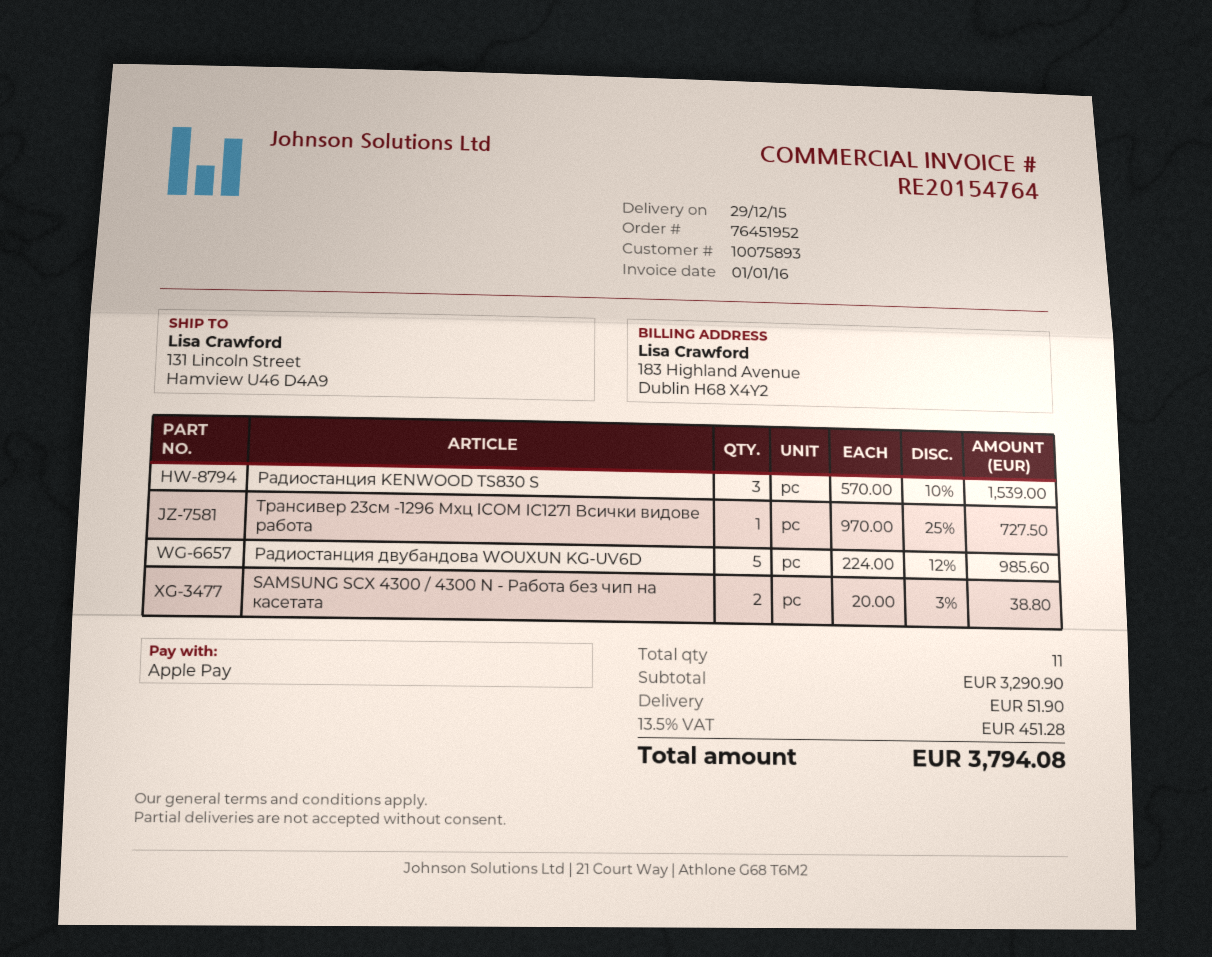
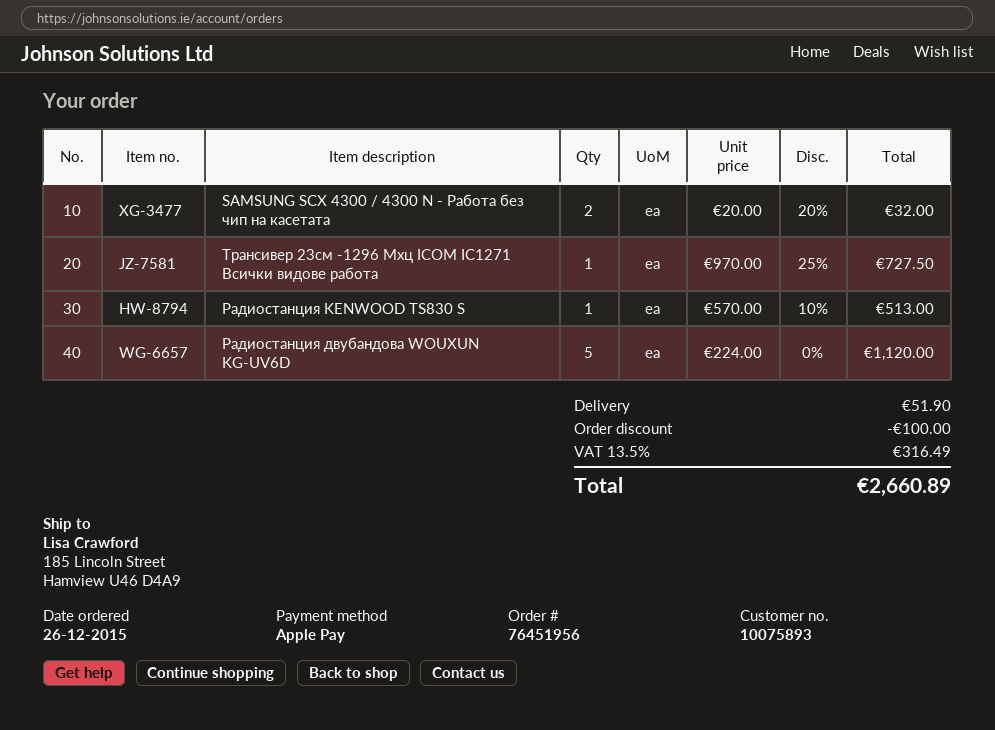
order number: 76451952 -> 76451956
ship to: 131 Lincoln Street, Hamview U46 D4A9 -> 185 Lincoln Street, Hamview U46 D4A9
Радиостанция KENWOOD TS830 S: 3 x 570.00 - 10% = 1539.00 -> 1 x 570.00 - 10% = 513.00
Радиостанция двубандова WOUXUN KG-UV6D: 5 x 224.00 - 12% = 985.60 -> 5 x 224.00 = 1120.00
SAMSUNG SCX 4300 / 4300 N - Работа без чип на касетата: 2 x 20.00 - 3% = 38.80 -> 2 x 20.00 - 20% = 32.00
discount: none -> 100.00
tax: 13.5% = 451.28 -> 13.5% = 316.49
total: 3794.08 -> 2660.89

